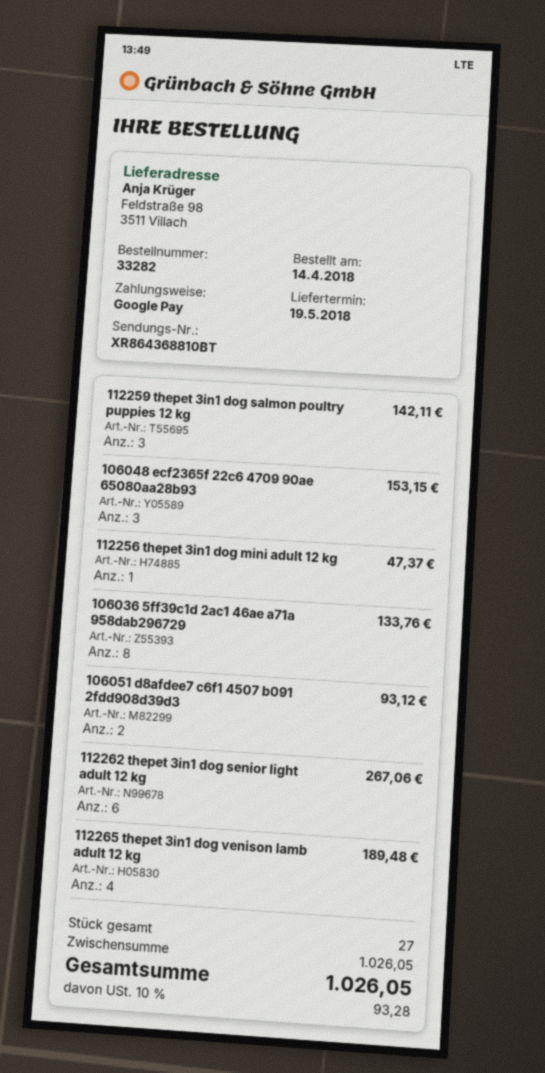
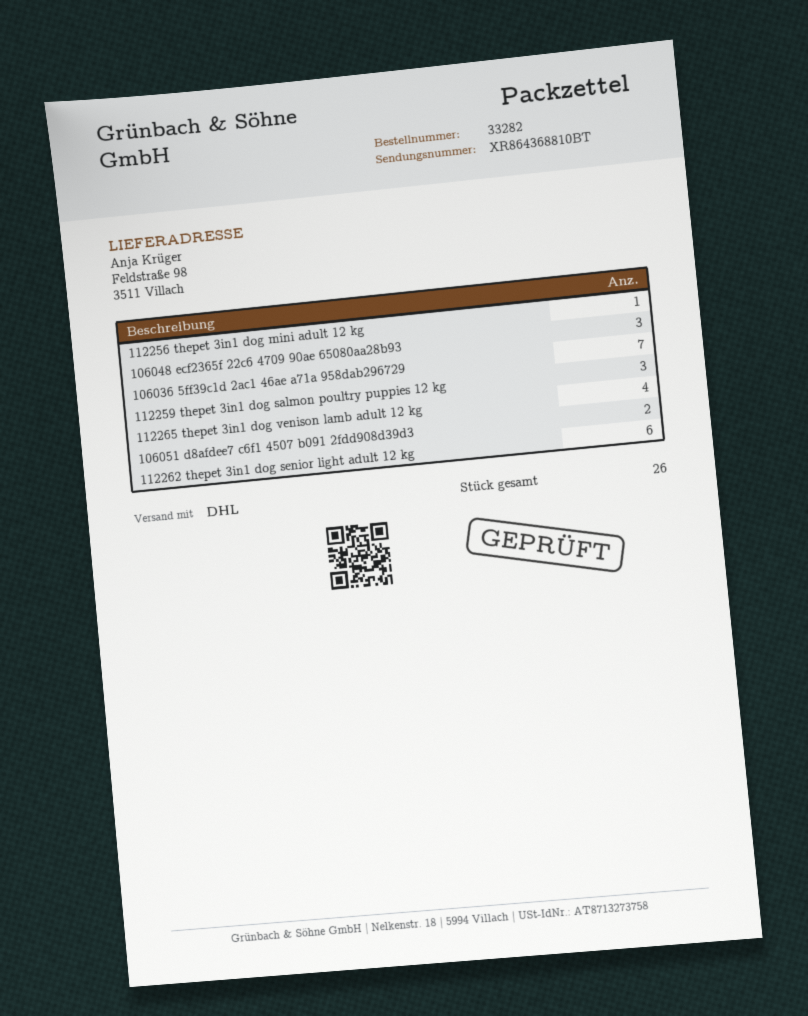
106036 5ff39c1d 2ac1 46ae a71a 958dab296729: 8 -> 7
total quantity: 27 -> 26

